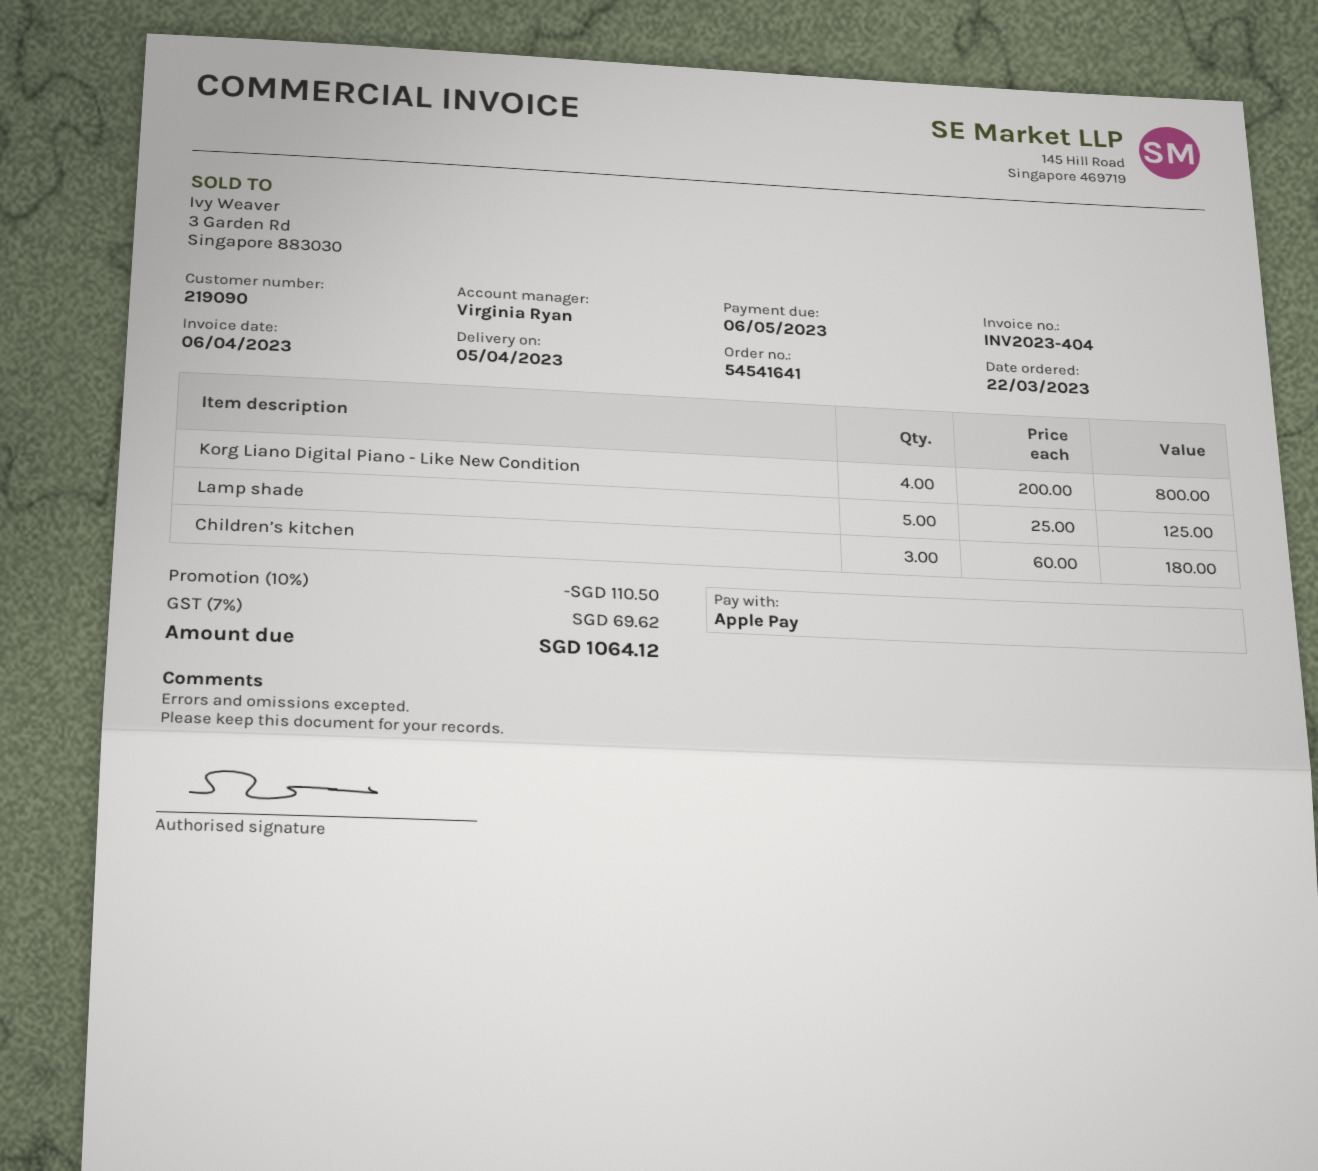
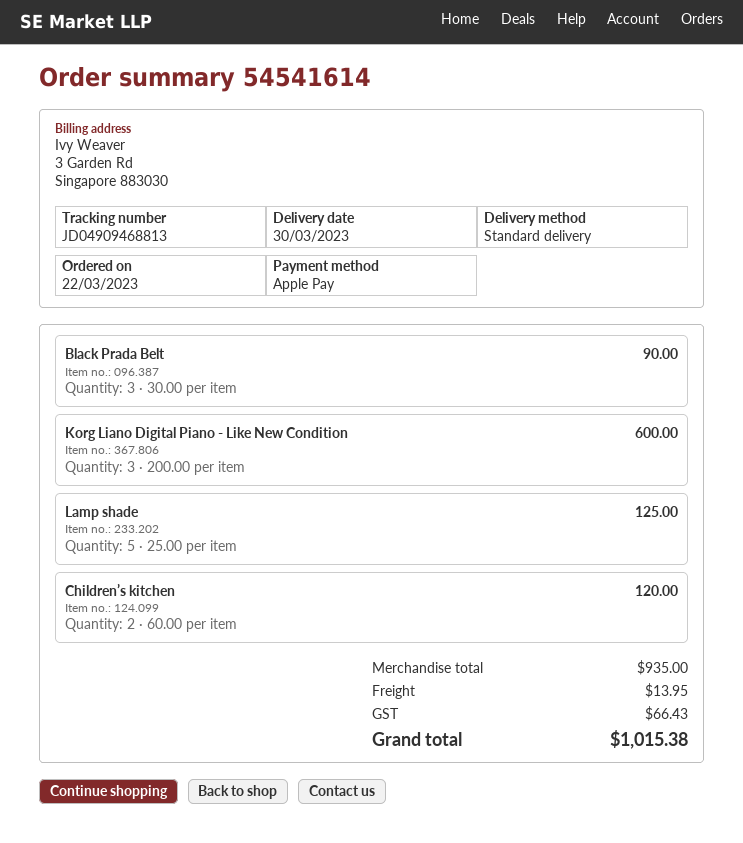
order number: 54541641 -> 54541614
delivery date: 2023-04-05 -> 2023-03-30
Korg Liano Digital Piano - Like New Condition: 4 x 200.00 = 800.00 -> 3 x 200.00 = 600.00
Children’s kitchen: 3 x 60.00 = 180.00 -> 2 x 60.00 = 120.00
Black Prada Belt: none -> 3 x 30.00 = 90.00
discount: 10% = 110.50 -> none
shipping: none -> 13.95
tax: 69.62 -> 66.43
total: 1064.12 -> 1015.38

